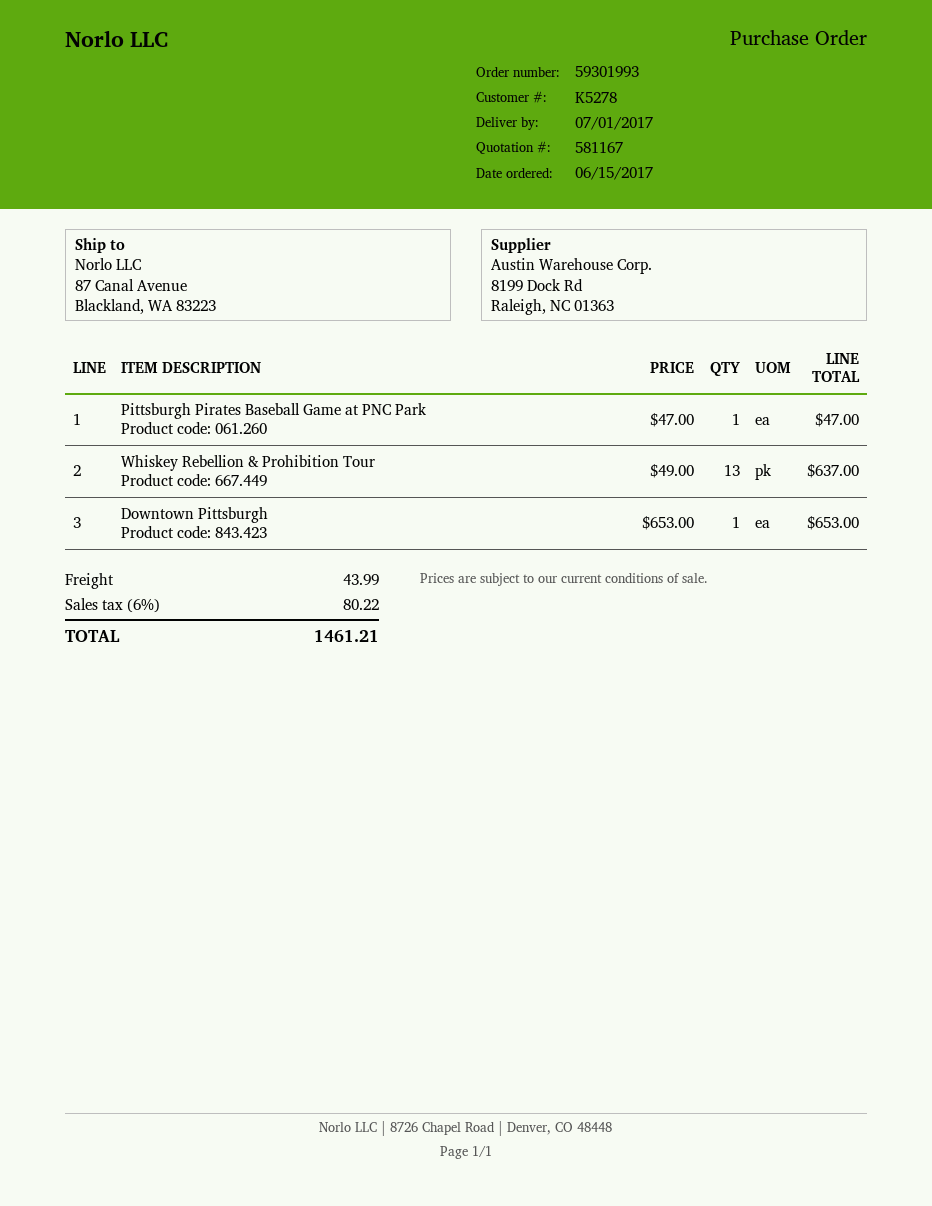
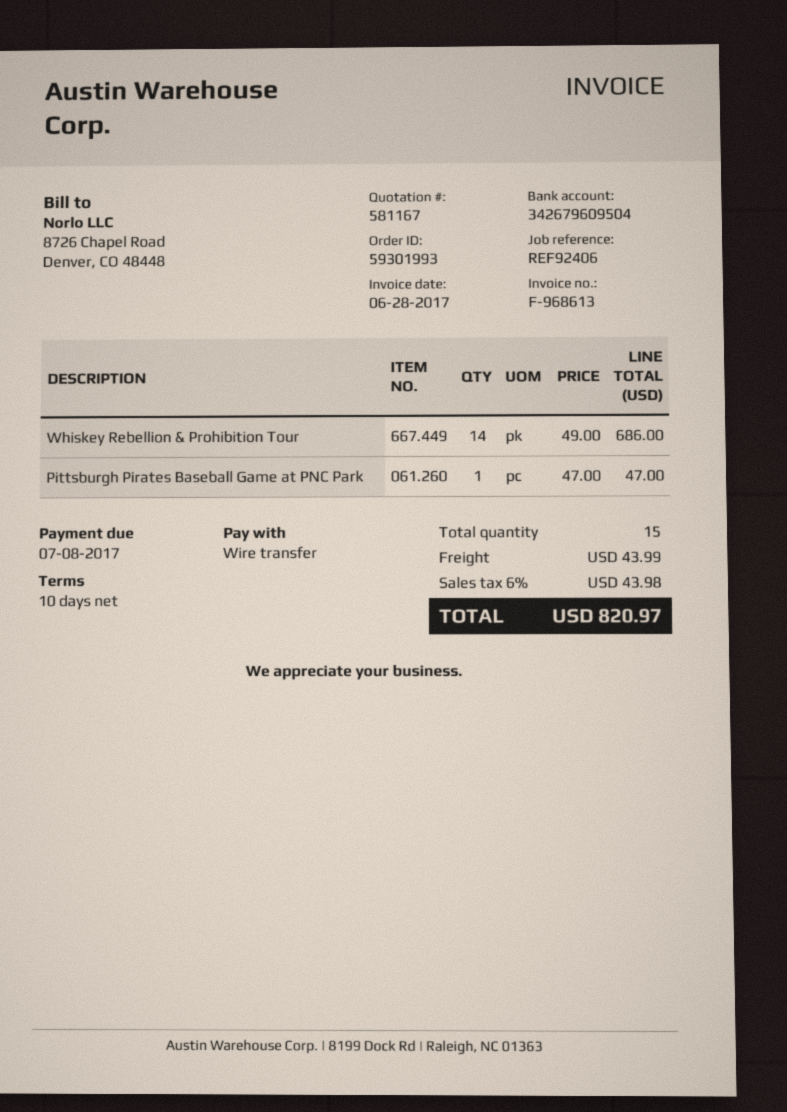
Whiskey Rebellion & Prohibition Tour: 13 x 49.00 = 637.00 -> 14 x 49.00 = 686.00
Downtown Pittsburgh: 1 x 653.00 = 653.00 -> none
tax: 6% = 80.22 -> 6% = 43.98
total: 1461.21 -> 820.97

